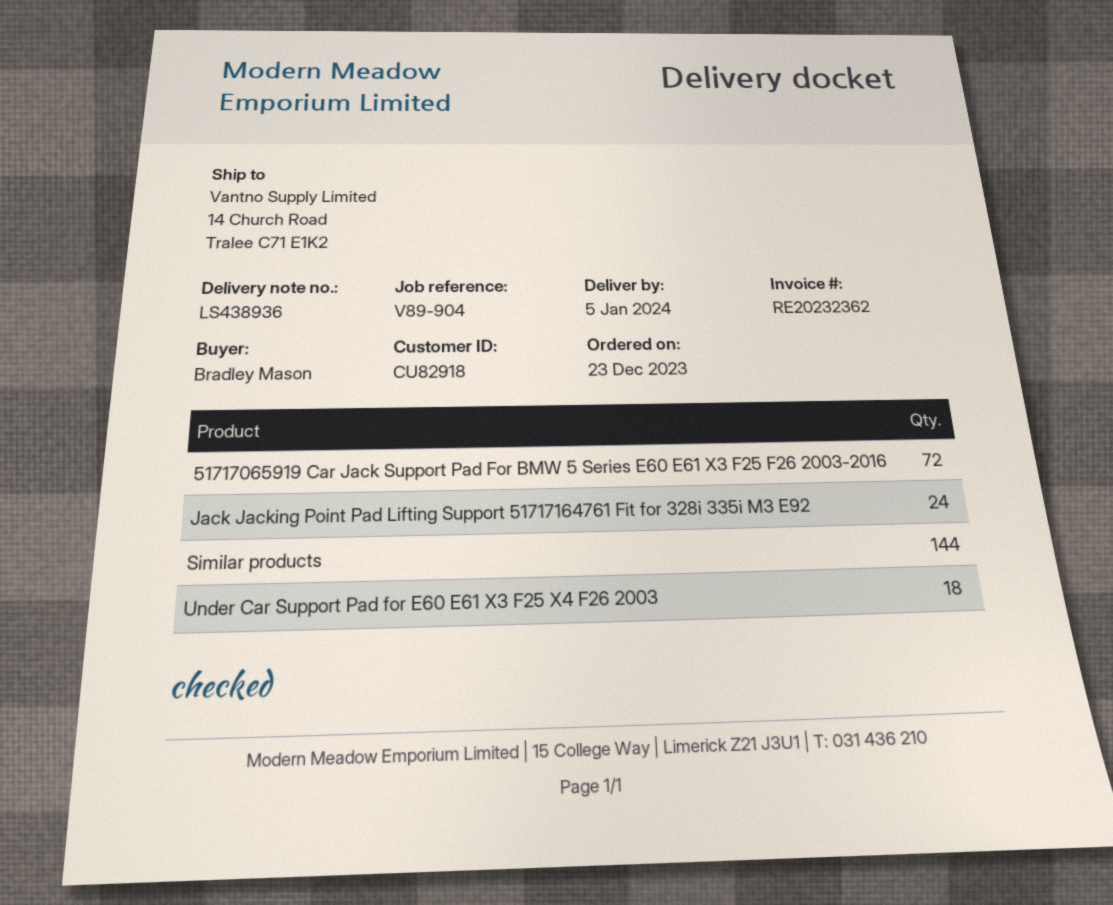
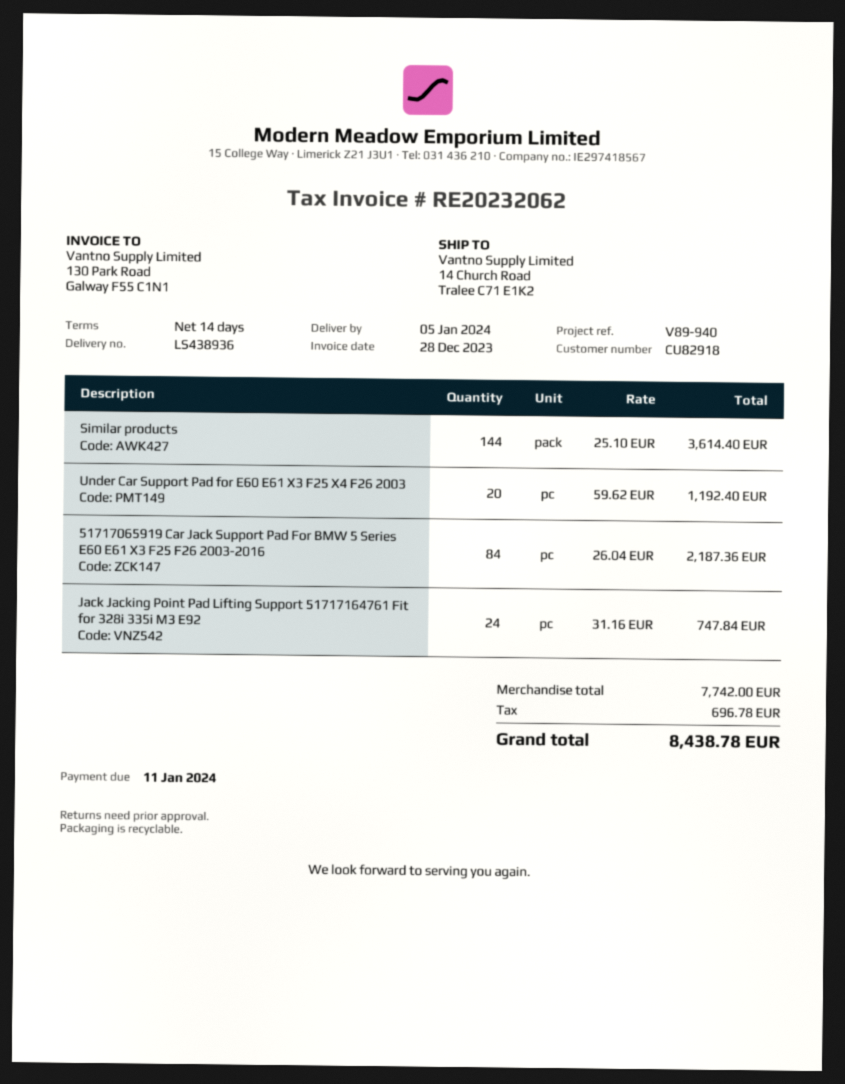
invoice number: RE20232362 -> RE20232062
reference: V89-904 -> V89-940
51717065919 Car Jack Support Pad For BMW 5 Series E60 E61 X3 F25 F26 2003-2016: 72 -> 84
Under Car Support Pad for E60 E61 X3 F25 X4 F26 2003: 18 -> 20

